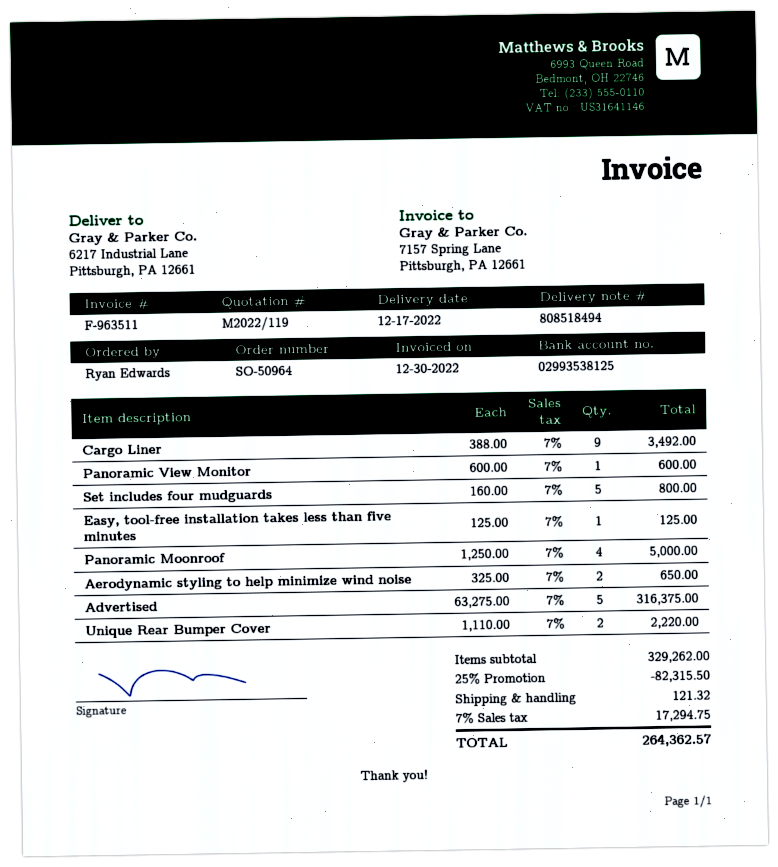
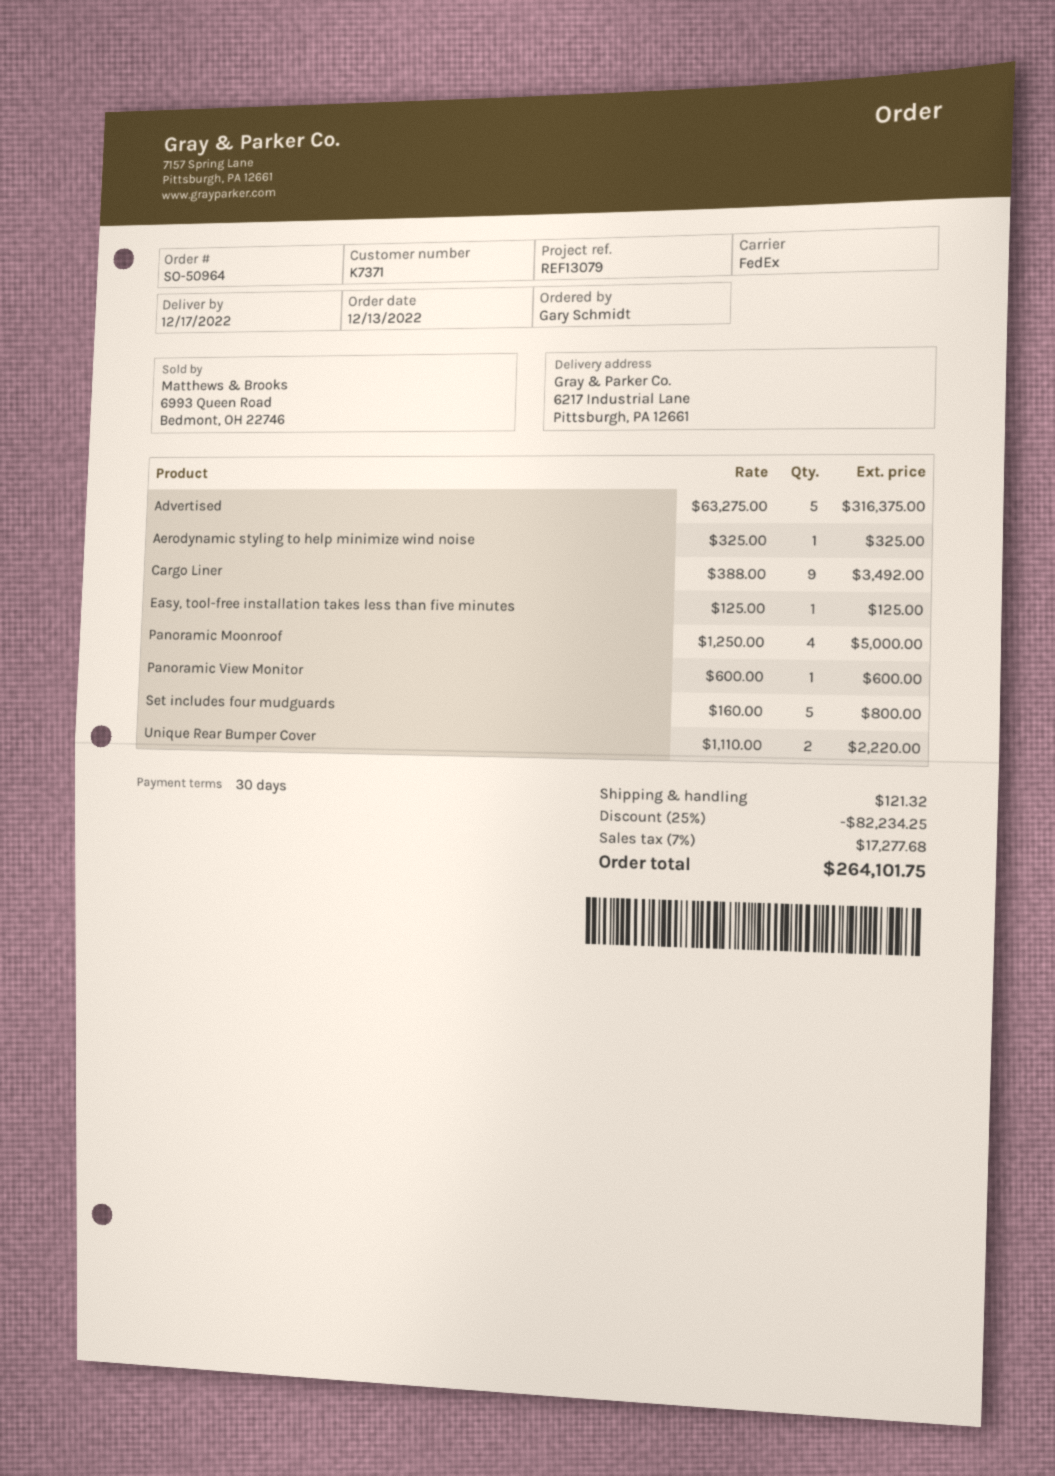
ordered by: Ryan Edwards -> Gary Schmidt
Aerodynamic styling to help minimize wind noise: 2 x 325.00 = 650.00 -> 1 x 325.00 = 325.00
discount: 25% = 82315.50 -> 25% = 82234.25
tax: 7% = 17294.75 -> 7% = 17277.68
total: 264362.57 -> 264101.75

